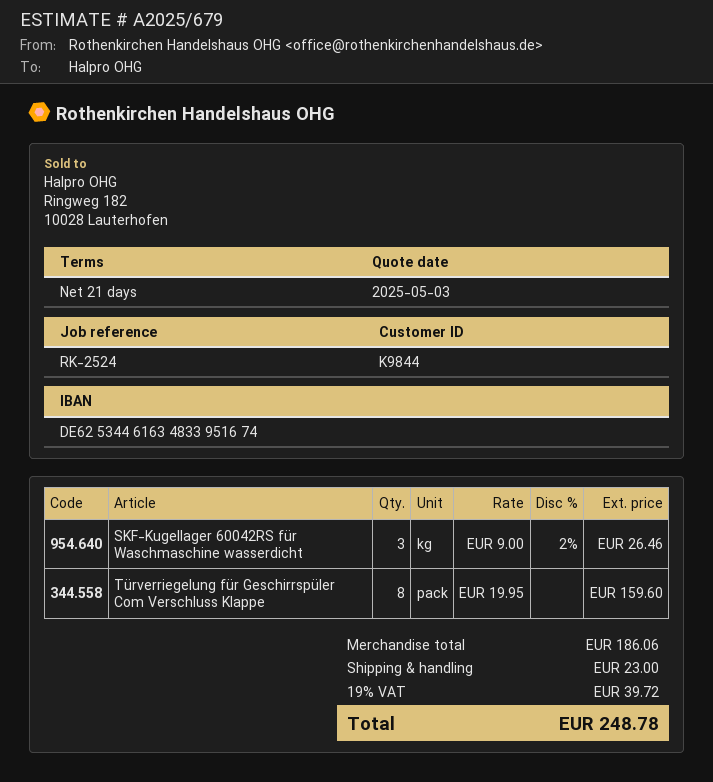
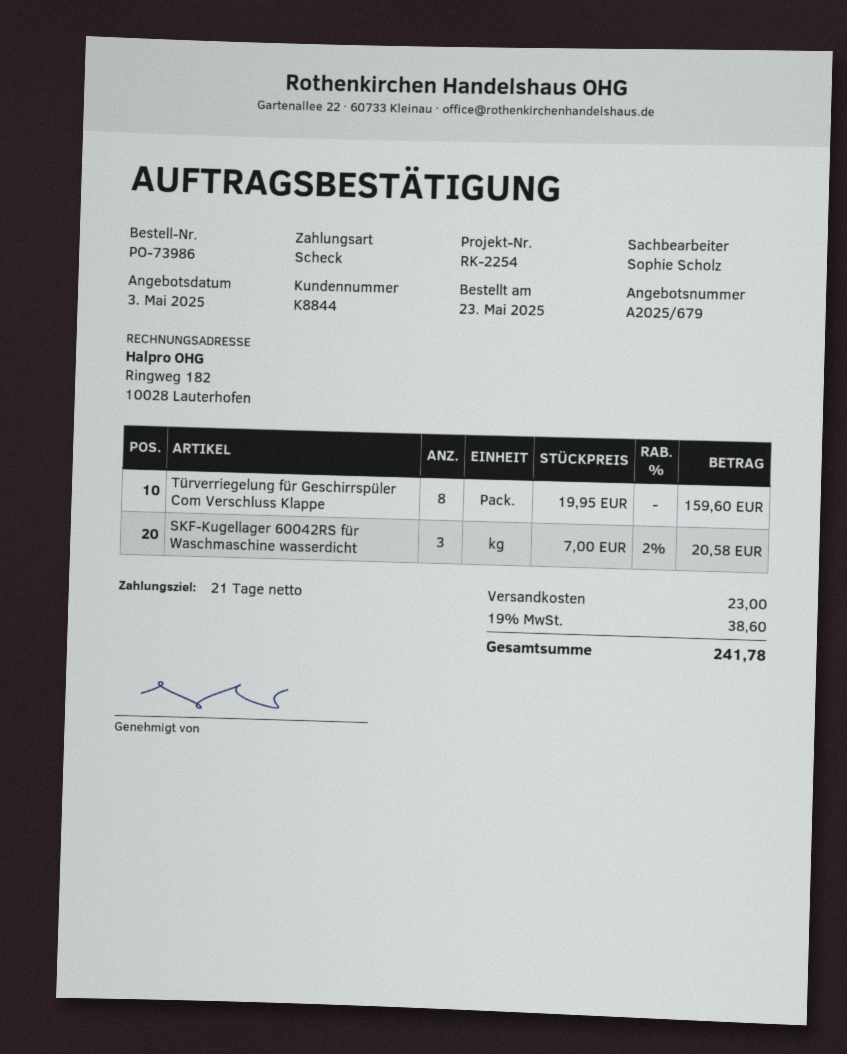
customer number: K9844 -> K8844
reference: RK-2524 -> RK-2254
SKF-Kugellager 60042RS für Waschmaschine wasserdicht: 3 x 9.00 - 2% = 26.46 -> 3 x 7.00 - 2% = 20.58
tax: 19% = 39.72 -> 19% = 38.60
total: 248.78 -> 241.78

